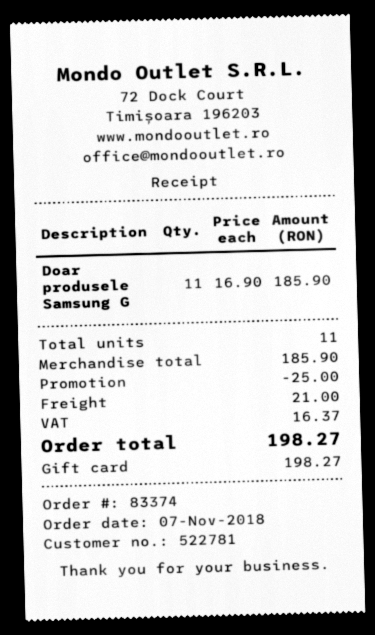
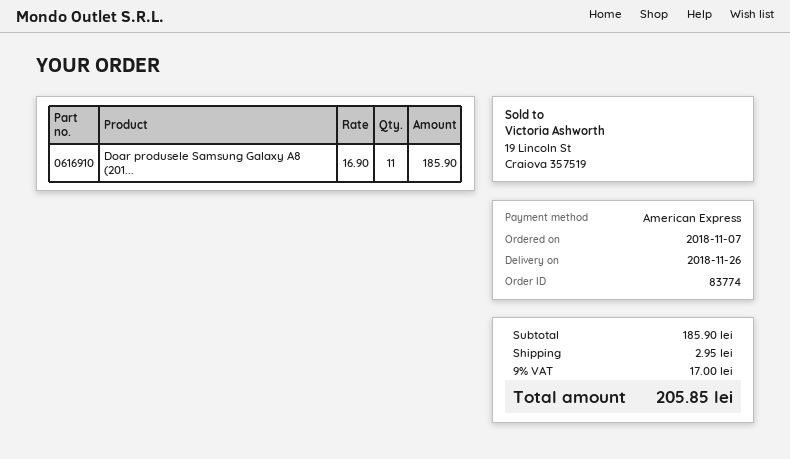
order number: 83374 -> 83774
payment method: gift card -> American Express
discount: 25.00 -> none
shipping: 21.00 -> 2.95
tax: 16.37 -> 17.00
total: 198.27 -> 205.85

